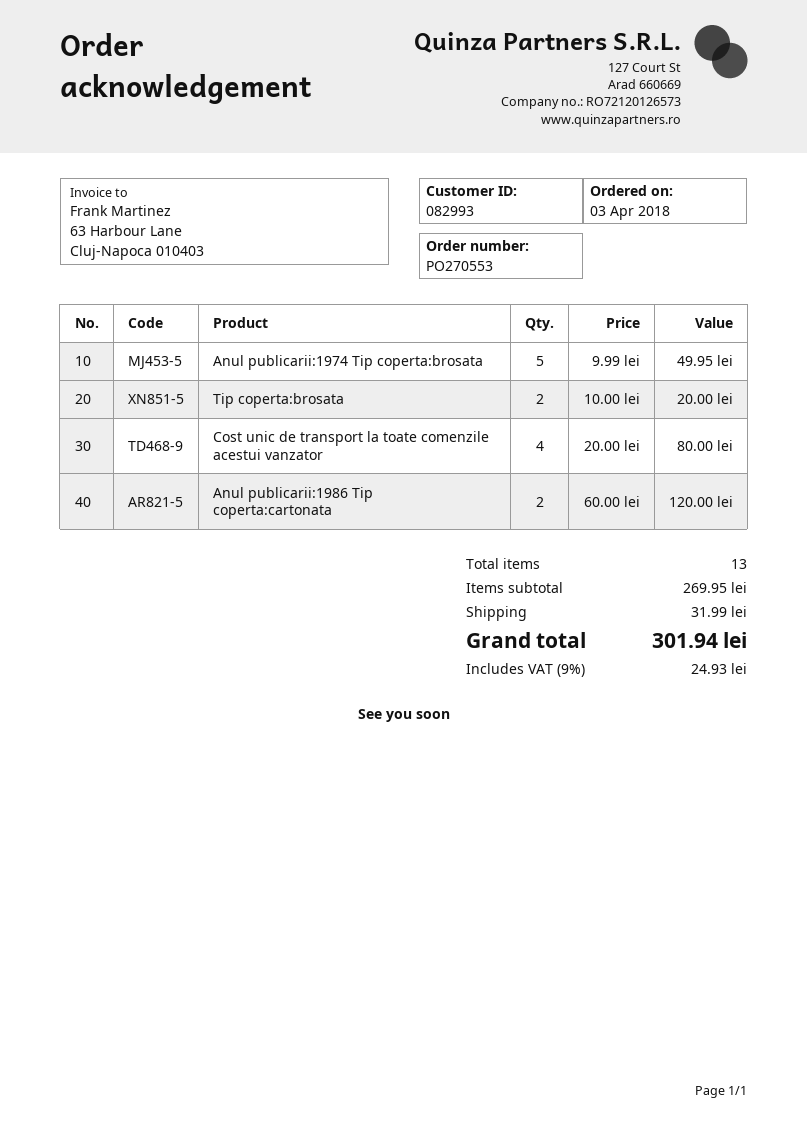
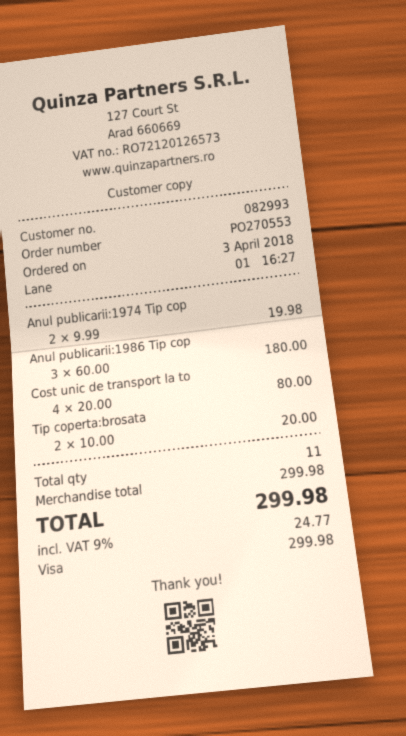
Anul publicarii:1974 Tip coperta:brosata: 5 x 9.99 = 49.95 -> 2 x 9.99 = 19.98
Anul publicarii:1986 Tip coperta:cartonata: 2 x 60.00 = 120.00 -> 3 x 60.00 = 180.00
total quantity: 13 -> 11
subtotal: 269.95 -> 299.98
shipping: 31.99 -> none
tax: 9% = 24.93 -> 9% = 24.77
total: 301.94 -> 299.98

